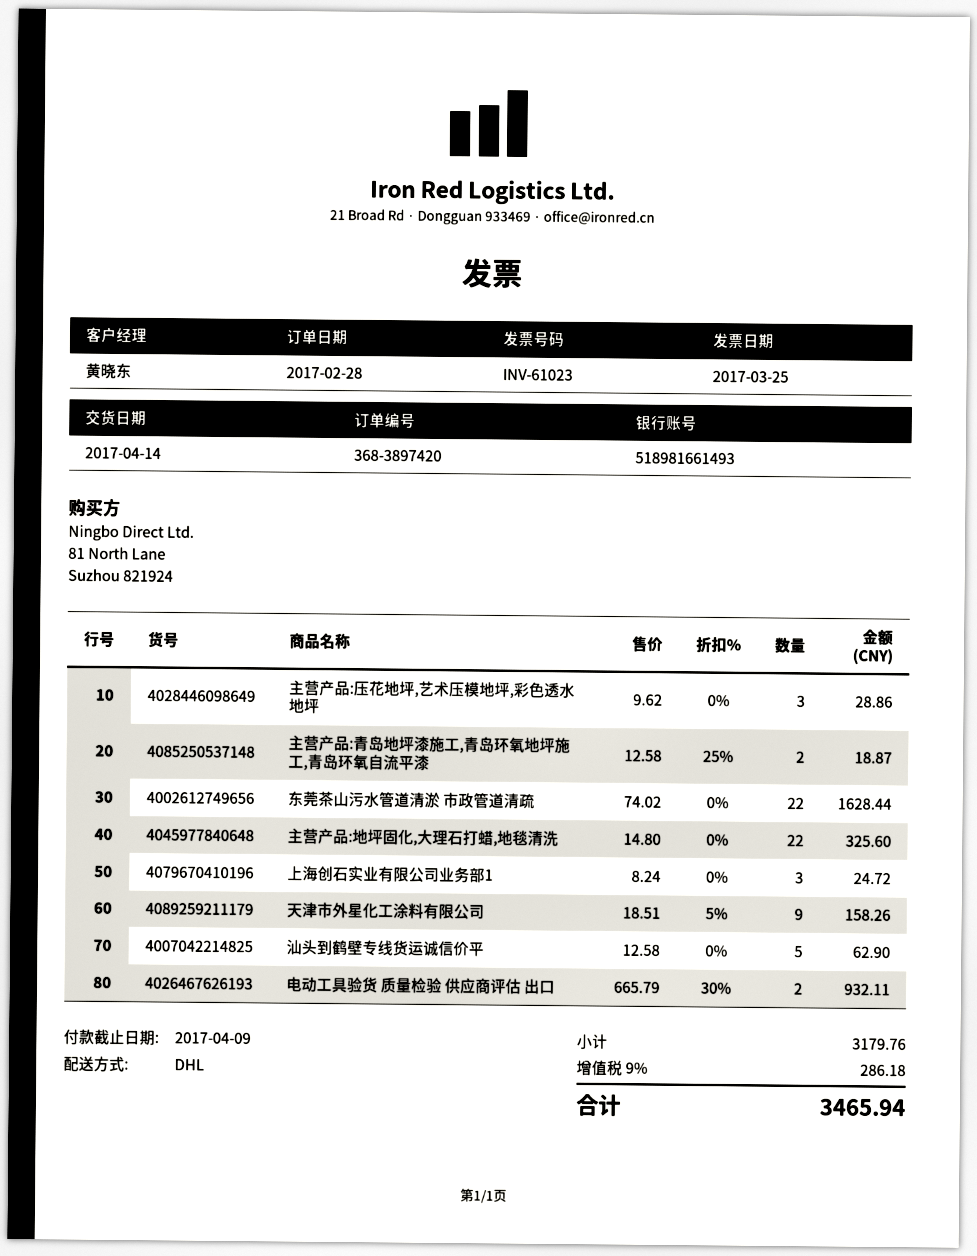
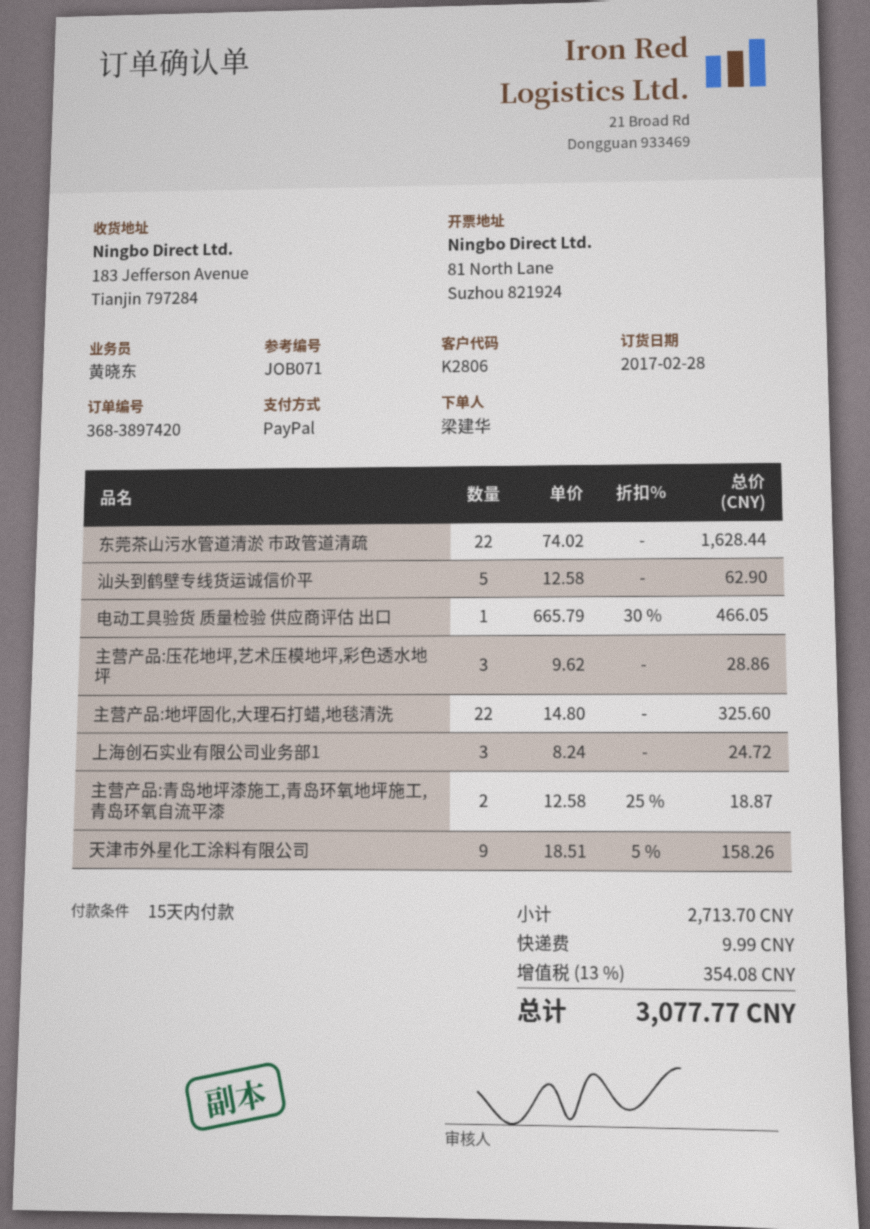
电动工具验货 质量检验 供应商评估 出口: 2 x 665.79 - 30% = 932.11 -> 1 x 665.79 - 30% = 466.05
subtotal: 3179.76 -> 2713.70
shipping: none -> 9.99
tax: 9% = 286.18 -> 13% = 354.08
total: 3465.94 -> 3077.77

